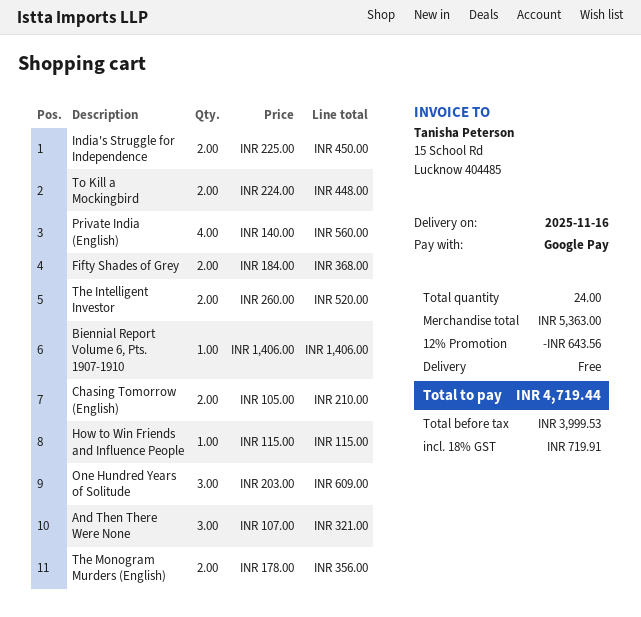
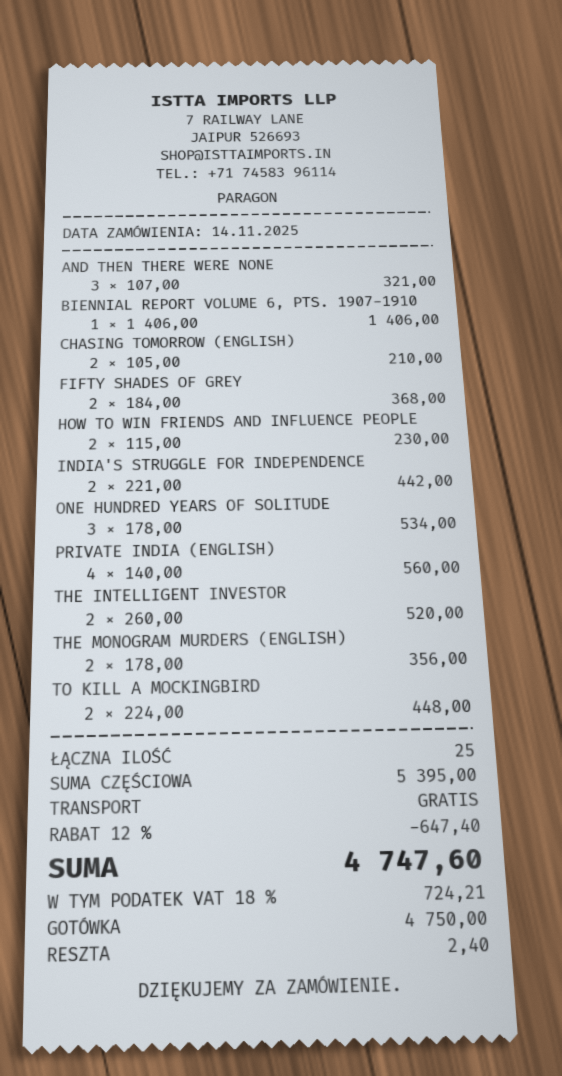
payment method: Google Pay -> cash
India's Struggle for Independence: 2 x 225.00 = 450.00 -> 2 x 221.00 = 442.00
How to Win Friends and Influence People: 1 x 115.00 = 115.00 -> 2 x 115.00 = 230.00
One Hundred Years of Solitude: 3 x 203.00 = 609.00 -> 3 x 178.00 = 534.00
total quantity: 24 -> 25
subtotal: 5363.00 -> 5395.00
discount: 12% = 643.56 -> 12% = 647.40
tax: 18% = 719.91 -> 18% = 724.21
total: 4719.44 -> 4747.60

